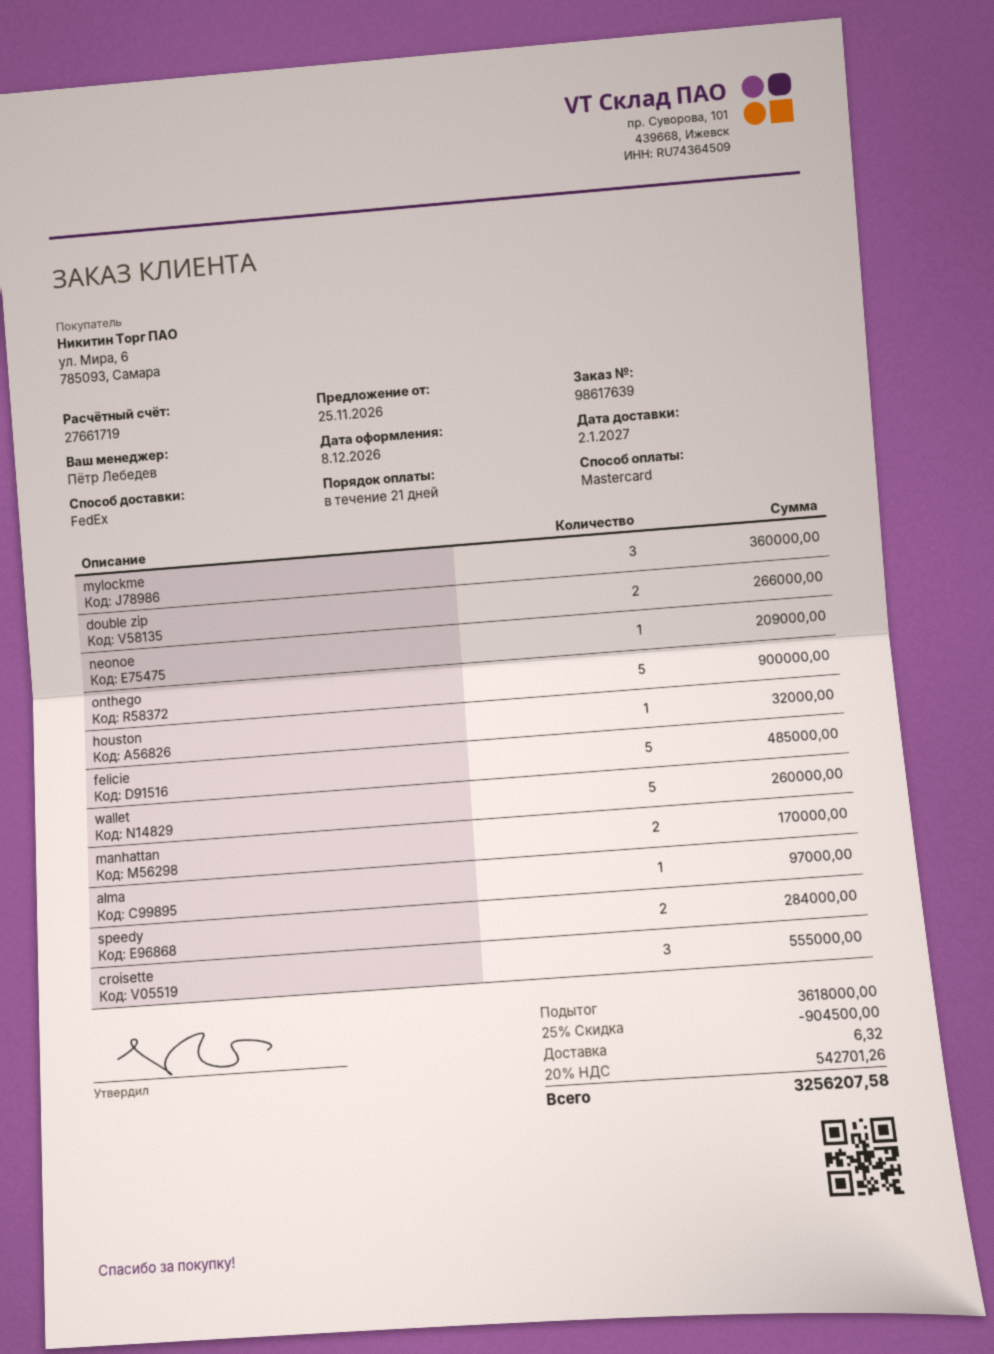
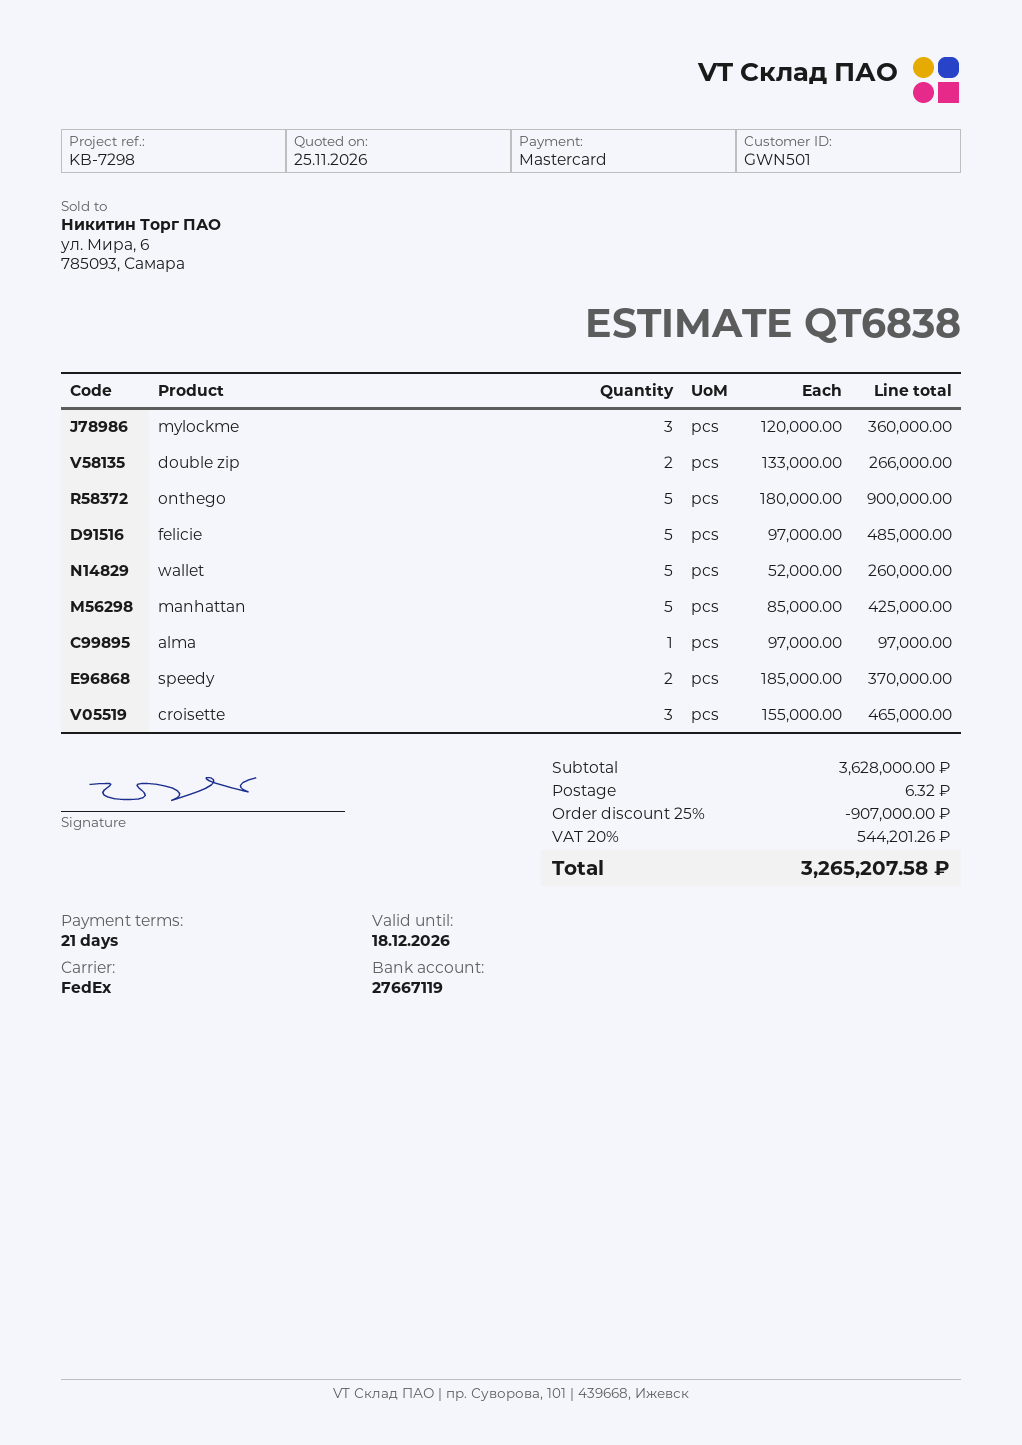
bank account: 27661719 -> 27667119
neonoe: 1 for 209000.00 -> none
houston: 1 for 32000.00 -> none
manhattan: 2 for 170000.00 -> 5 for 425000.00
speedy: 2 for 284000.00 -> 2 for 370000.00
croisette: 3 for 555000.00 -> 3 for 465000.00
subtotal: 3618000.00 -> 3628000.00
discount: 25% = 904500.00 -> 25% = 907000.00
tax: 20% = 542701.26 -> 20% = 544201.26
total: 3256207.58 -> 3265207.58

